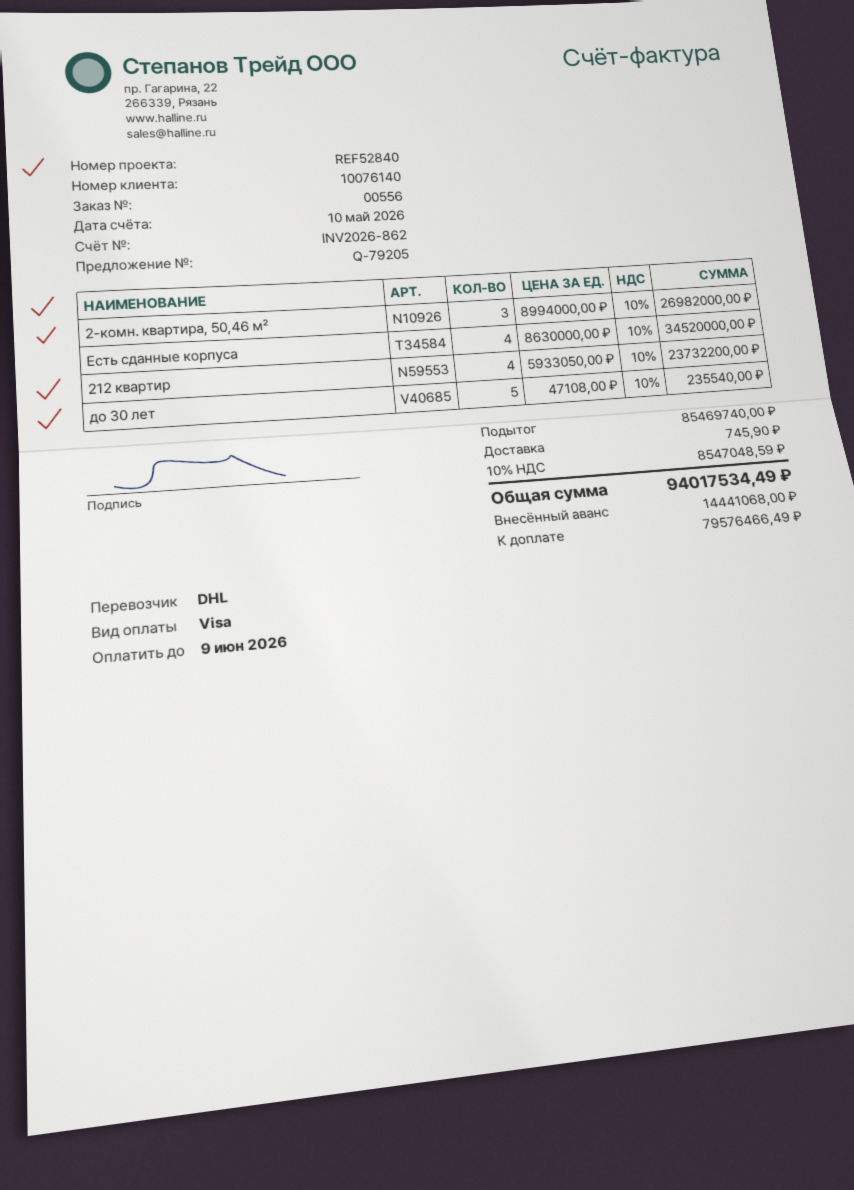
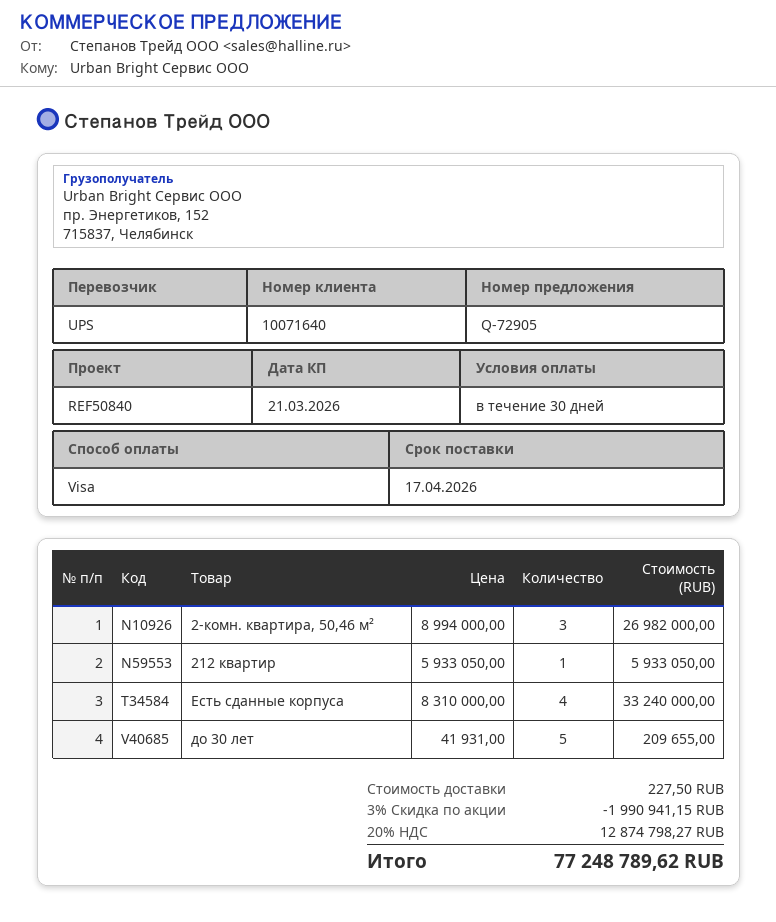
quote number: Q-79205 -> Q-72905
customer number: 10076140 -> 10071640
reference: REF52840 -> REF50840
shipping method: DHL -> UPS
Есть сданные корпуса: 4 x 8630000.00 = 34520000.00 -> 4 x 8310000.00 = 33240000.00
212 квартир: 4 x 5933050.00 = 23732200.00 -> 1 x 5933050.00 = 5933050.00
до 30 лет: 5 x 47108.00 = 235540.00 -> 5 x 41931.00 = 209655.00
discount: none -> 3% = 1990941.15
shipping: 745.90 -> 227.50
tax: 10% = 8547048.59 -> 20% = 12874798.27
total: 94017534.49 -> 77248789.62

